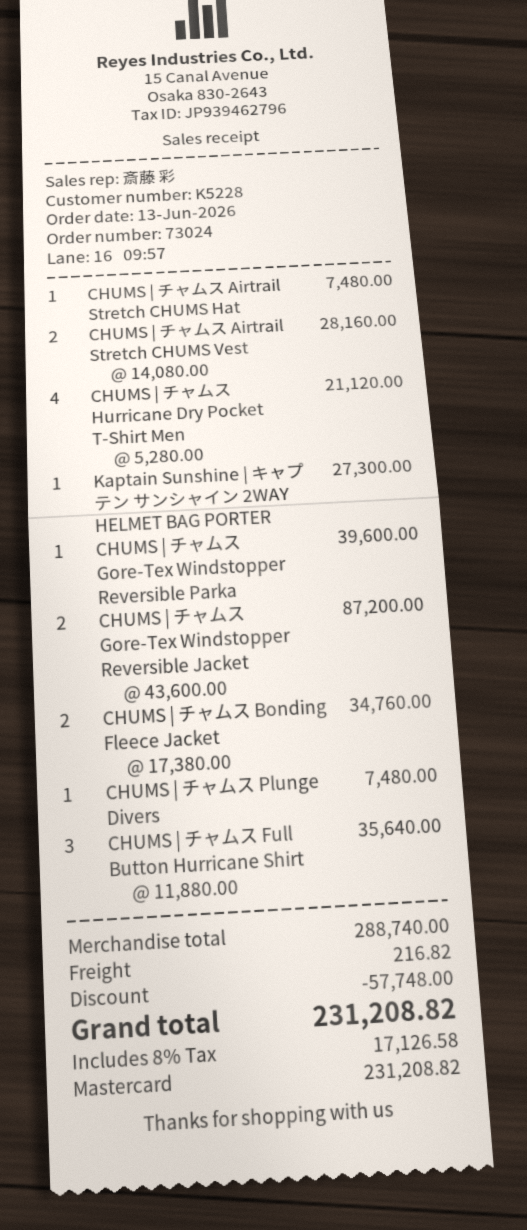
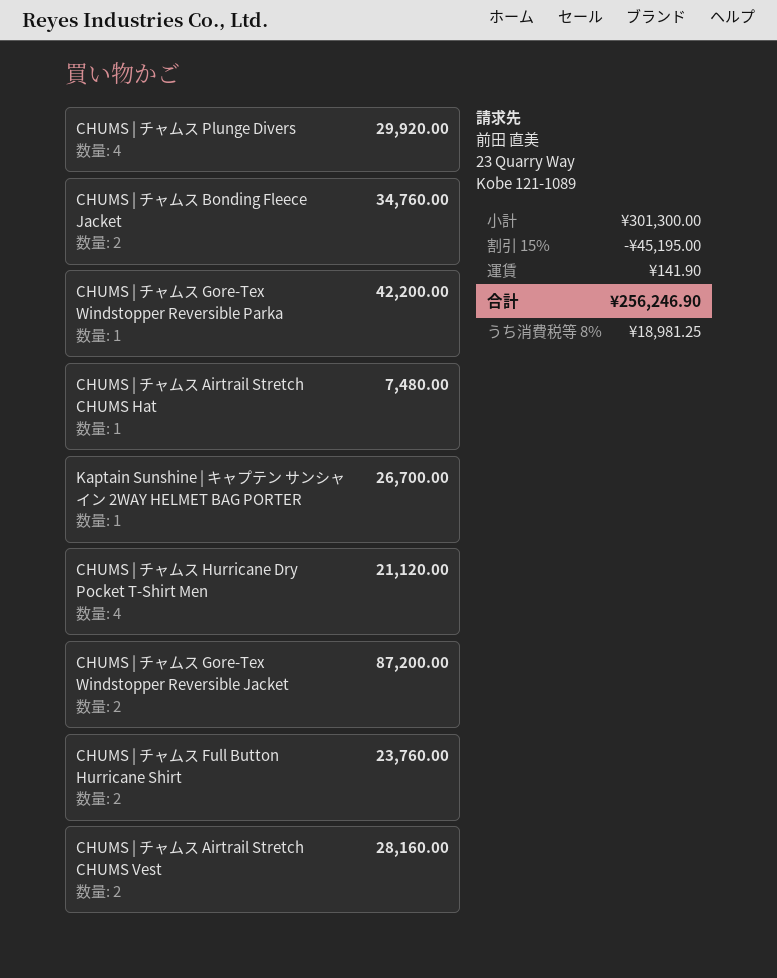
Kaptain Sunshine | キャプテン サンシャイン 2WAY HELMET BAG PORTER: 1 for 27300.00 -> 1 for 26700.00
CHUMS | チャムス Gore-Tex Windstopper Reversible Parka: 1 for 39600.00 -> 1 for 42200.00
CHUMS | チャムス Plunge Divers: 1 for 7480.00 -> 4 for 29920.00
CHUMS | チャムス Full Button Hurricane Shirt: 3 for 35640.00 -> 2 for 23760.00
subtotal: 288740.00 -> 301300.00
discount: 57748.00 -> 45195.00
shipping: 216.82 -> 141.90
tax: 8% = 17126.58 -> 8% = 18981.25
total: 231208.82 -> 256246.90

